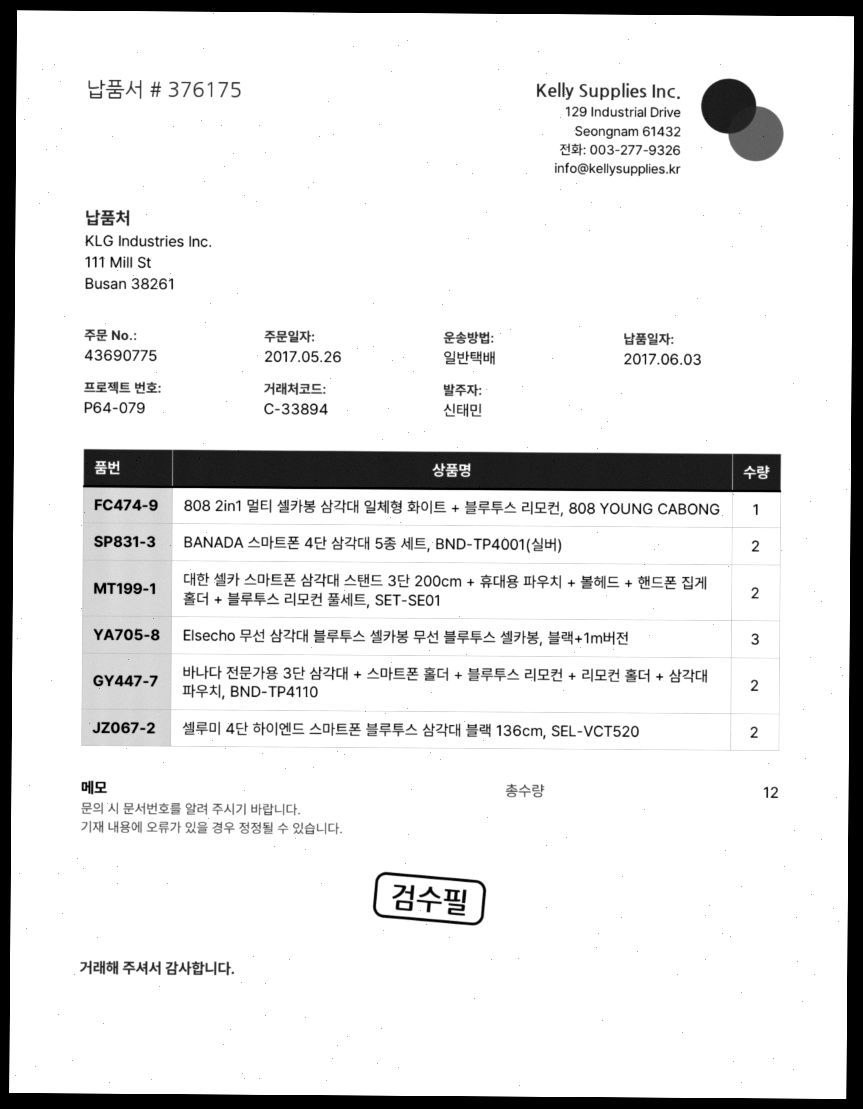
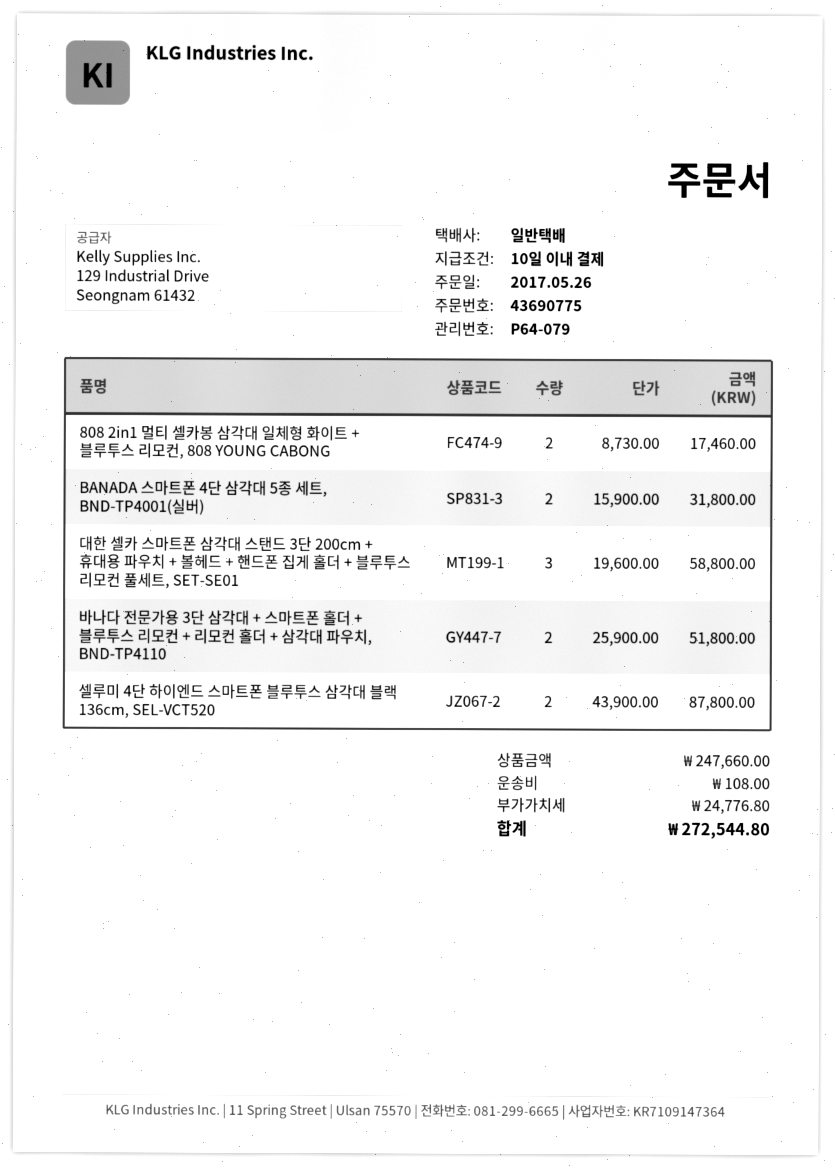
808 2in1 멀티 셀카봉 삼각대 일체형 화이트 + 블루투스 리모컨, 808 YOUNG CABONG: 1 -> 2
대한 셀카 스마트폰 삼각대 스탠드 3단 200cm + 휴대용 파우치 + 볼헤드 + 핸드폰 집게 홀더 + 블루투스 리모컨 풀세트, SET-SE01: 2 -> 3
Elsecho 무선 삼각대 블루투스 셀카봉 무선 블루투스 셀카봉, 블랙+1m버전: 3 -> none

